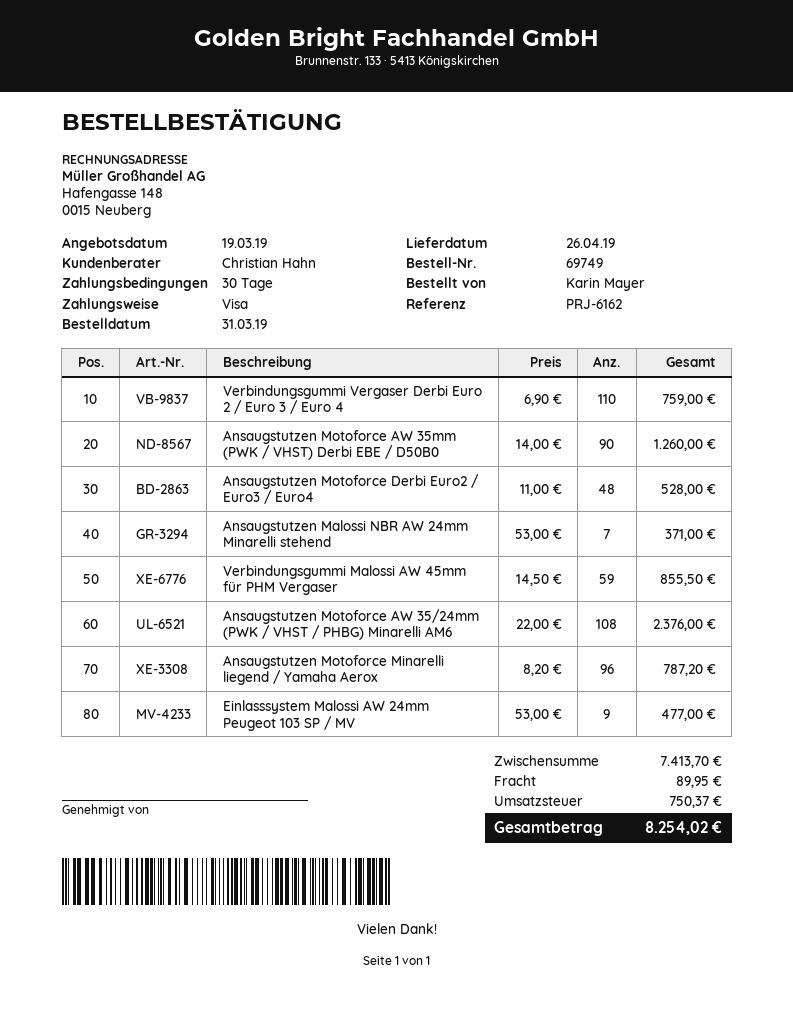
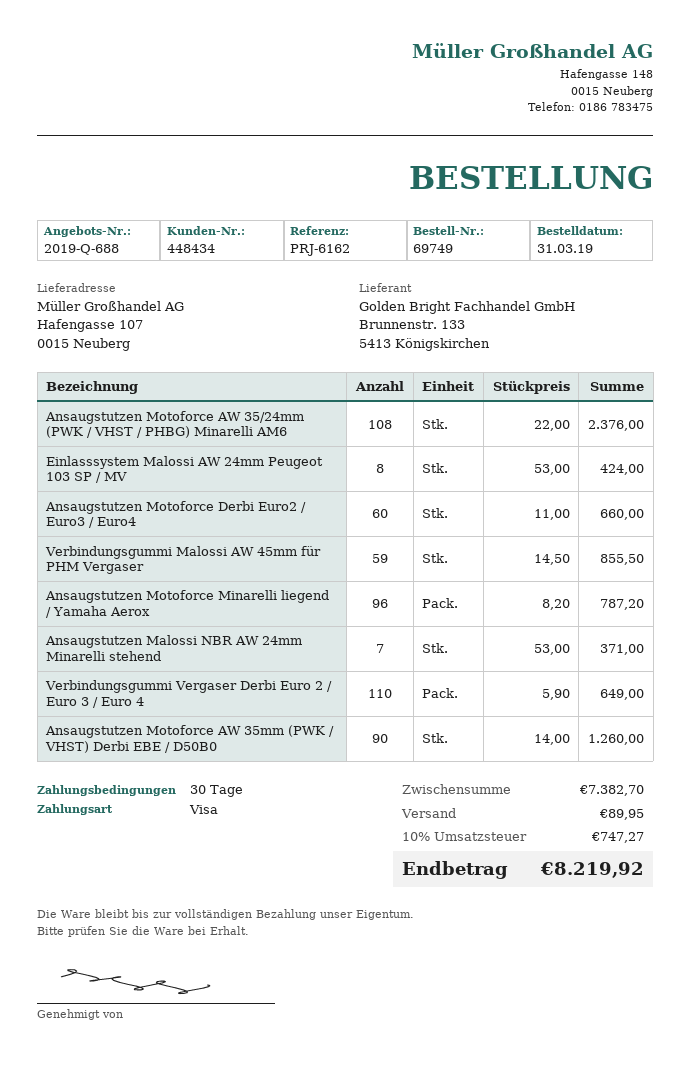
Verbindungsgummi Vergaser Derbi Euro 2 / Euro 3 / Euro 4: 110 x 6.90 = 759.00 -> 110 x 5.90 = 649.00
Ansaugstutzen Motoforce Derbi Euro2 / Euro3 / Euro4: 48 x 11.00 = 528.00 -> 60 x 11.00 = 660.00
Einlasssystem Malossi AW 24mm Peugeot 103 SP / MV: 9 x 53.00 = 477.00 -> 8 x 53.00 = 424.00
subtotal: 7413.70 -> 7382.70
tax: 750.37 -> 747.27
total: 8254.02 -> 8219.92

